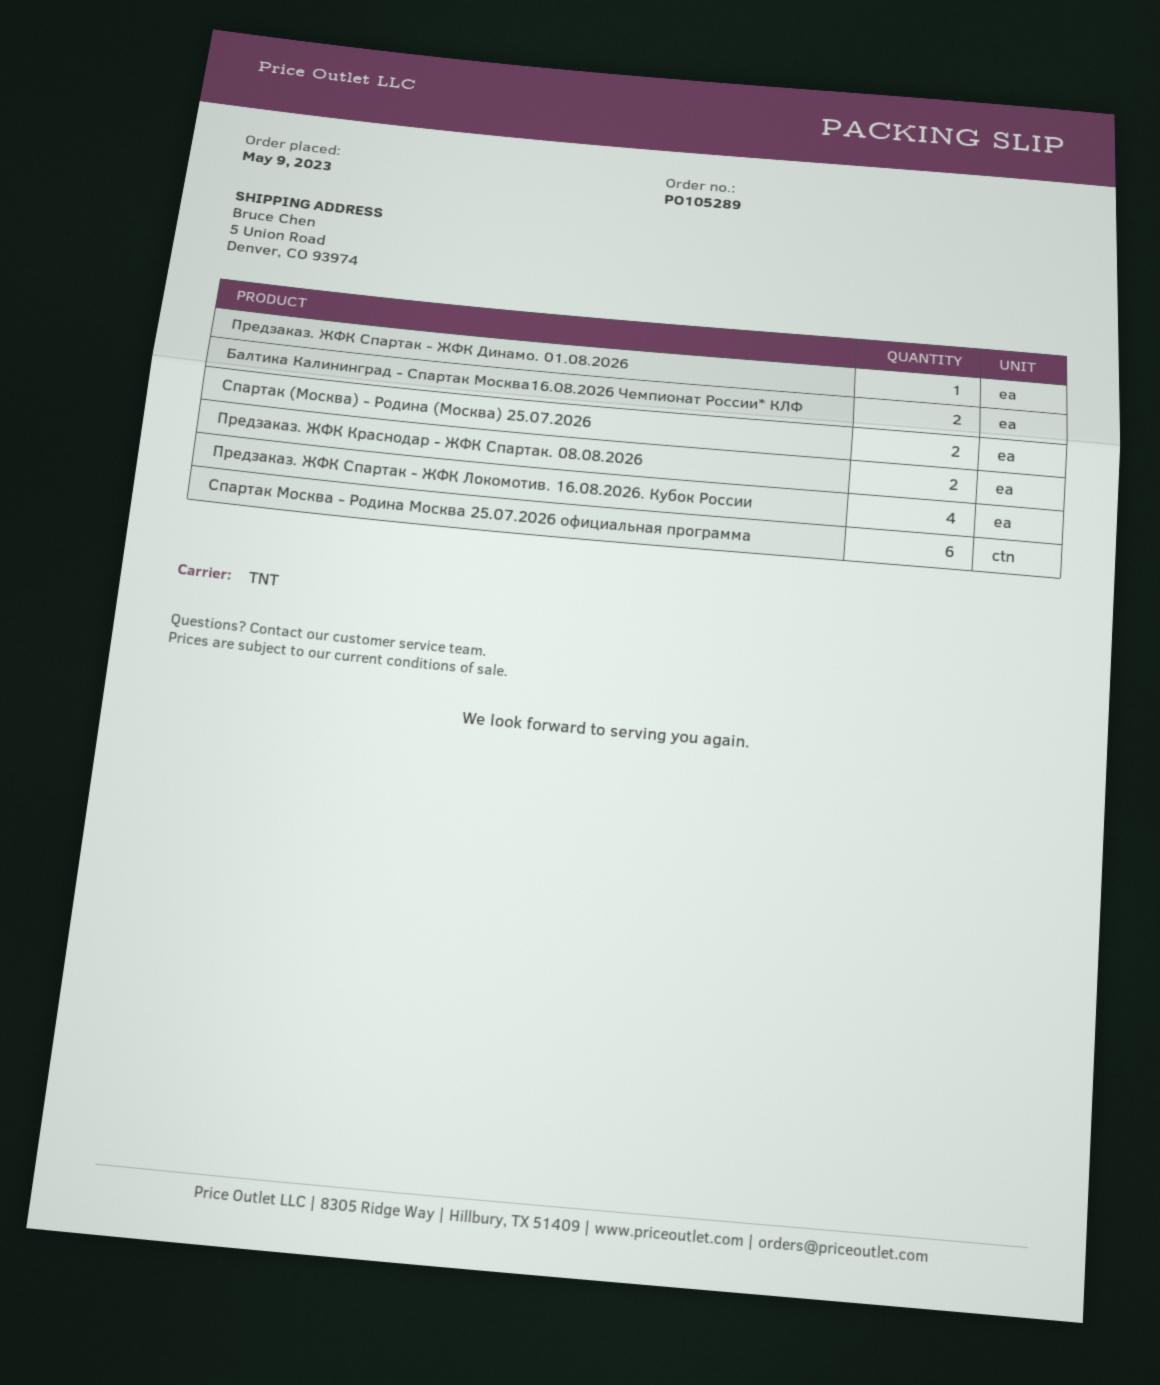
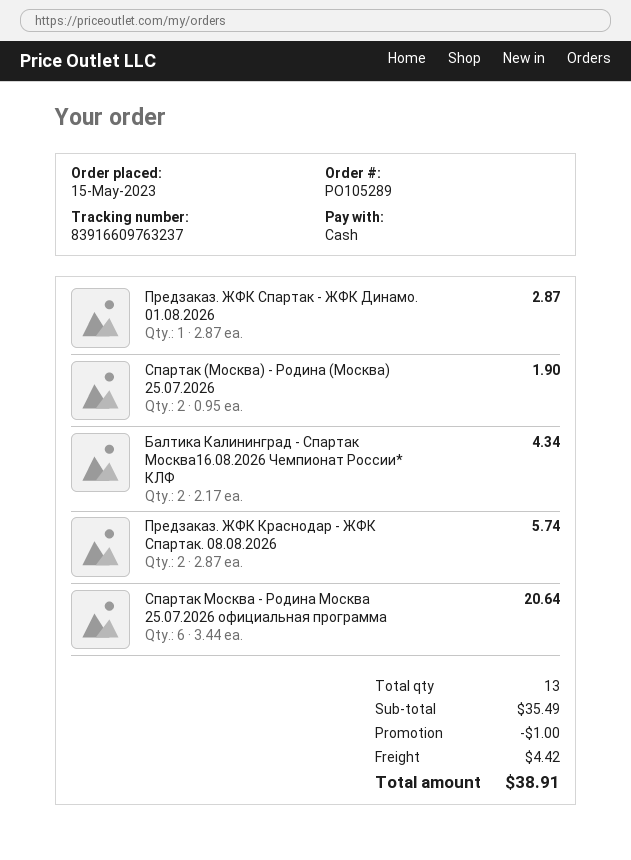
order date: 2023-05-09 -> 2023-05-15
Предзаказ. ЖФК Спартак - ЖФК Локомотив. 16.08.2026. Кубок России: 4 -> none

